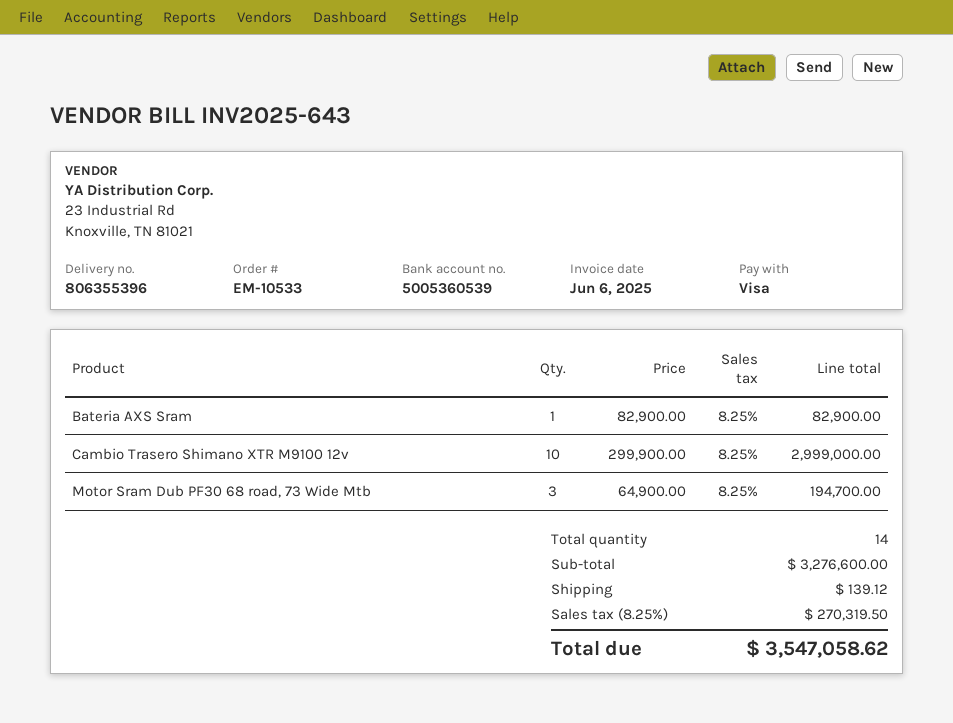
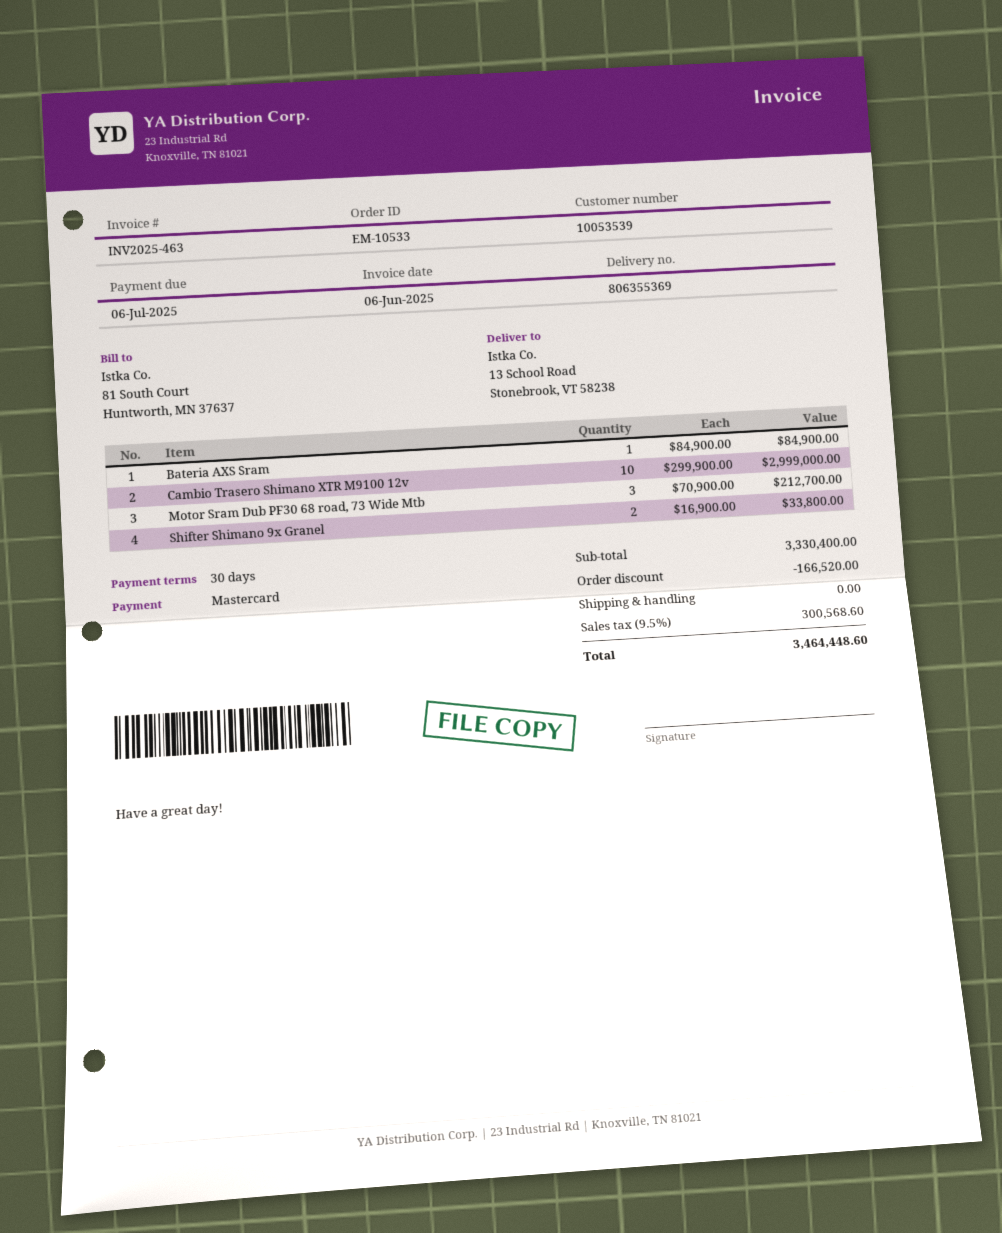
delivery note number: 806355396 -> 806355369
invoice number: INV2025-643 -> INV2025-463
payment method: Visa -> Mastercard
Bateria AXS Sram: 1 x 82900.00 = 82900.00 -> 1 x 84900.00 = 84900.00
Motor Sram Dub PF30 68 road, 73 Wide Mtb: 3 x 64900.00 = 194700.00 -> 3 x 70900.00 = 212700.00
Shifter Shimano 9x Granel: none -> 2 x 16900.00 = 33800.00
subtotal: 3276600.00 -> 3330400.00
discount: none -> 166520.00
shipping: 139.12 -> 0.00
tax: 8.25% = 270319.50 -> 9.5% = 300568.60
total: 3547058.62 -> 3464448.60

